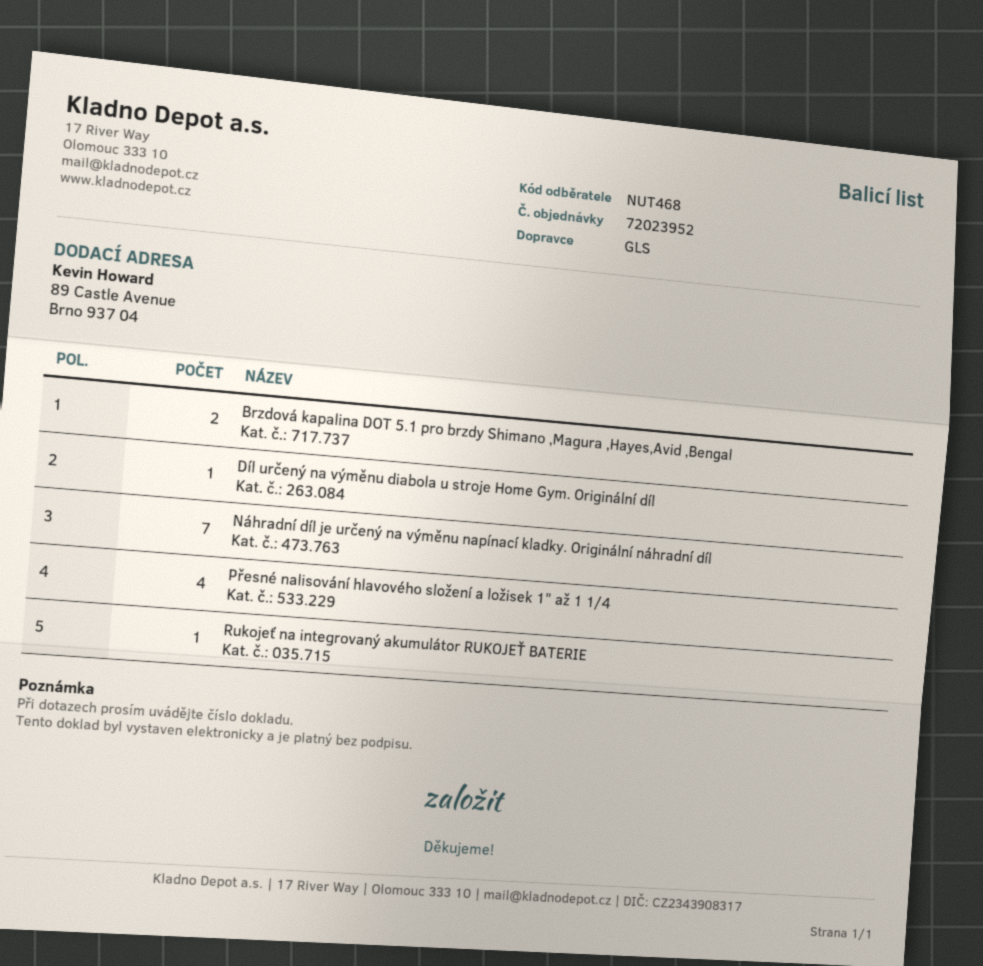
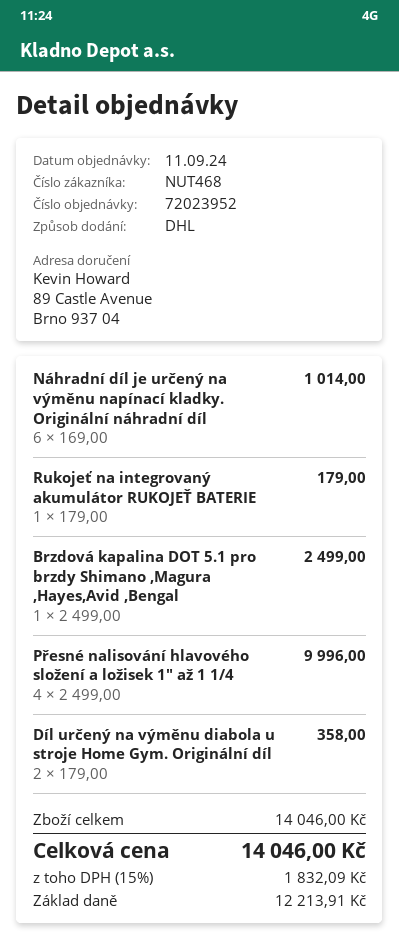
shipping method: GLS -> DHL
Brzdová kapalina DOT 5.1 pro brzdy Shimano ,Magura ,Hayes,Avid ,Bengal: 2 -> 1
Díl určený na výměnu diabola u stroje Home Gym. Originální díl: 1 -> 2
Náhradní díl je určený na výměnu napínací kladky. Originální náhradní díl: 7 -> 6

